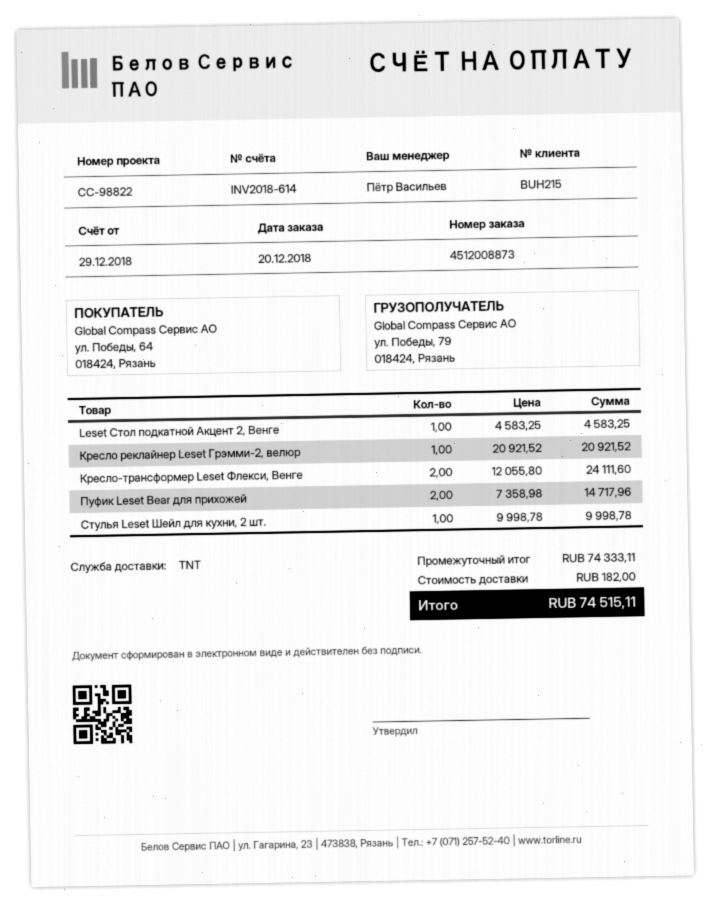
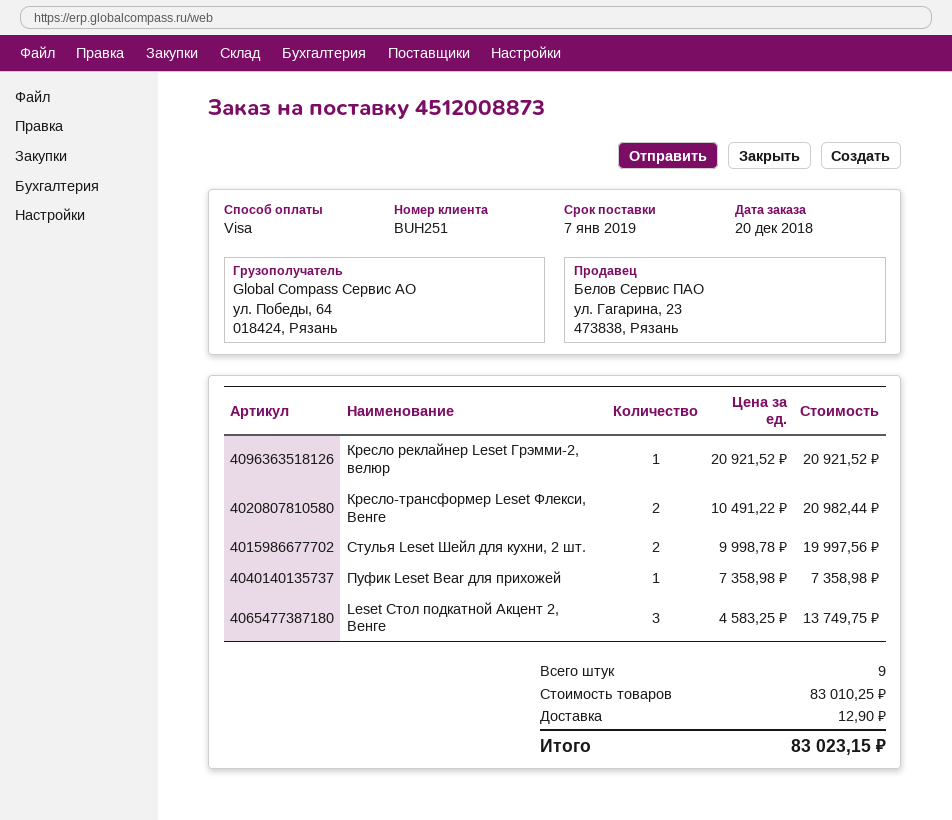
customer number: BUH215 -> BUH251
ship to: ул. Победы, 79, 018424, Рязань -> ул. Победы, 64, 018424, Рязань
Leset Стол подкатной Акцент 2, Венге: 1 x 4583.25 = 4583.25 -> 3 x 4583.25 = 13749.75
Кресло-трансформер Leset Флекси, Венге: 2 x 12055.80 = 24111.60 -> 2 x 10491.22 = 20982.44
Пуфик Leset Bear для прихожей: 2 x 7358.98 = 14717.96 -> 1 x 7358.98 = 7358.98
Стулья Leset Шейл для кухни, 2 шт.: 1 x 9998.78 = 9998.78 -> 2 x 9998.78 = 19997.56
subtotal: 74333.11 -> 83010.25
shipping: 182.00 -> 12.90
total: 74515.11 -> 83023.15

